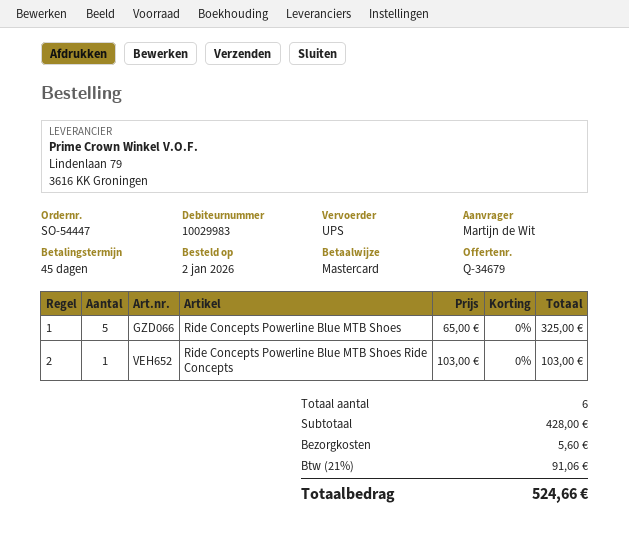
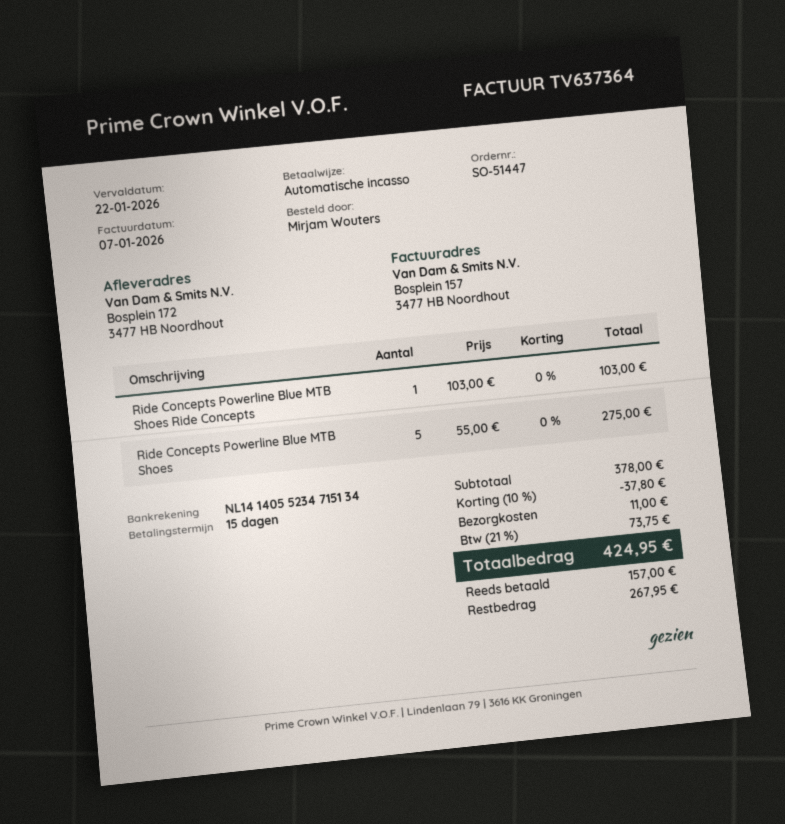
order number: SO-54447 -> SO-51447
payment terms: 45 days -> 15 days
ordered by: Martijn de Wit -> Mirjam Wouters
payment method: Mastercard -> direct debit
Ride Concepts Powerline Blue MTB Shoes: 5 x 65.00 = 325.00 -> 5 x 55.00 = 275.00
subtotal: 428.00 -> 378.00
discount: none -> 10% = 37.80
shipping: 5.60 -> 11.00
tax: 21% = 91.06 -> 21% = 73.75
total: 524.66 -> 424.95

